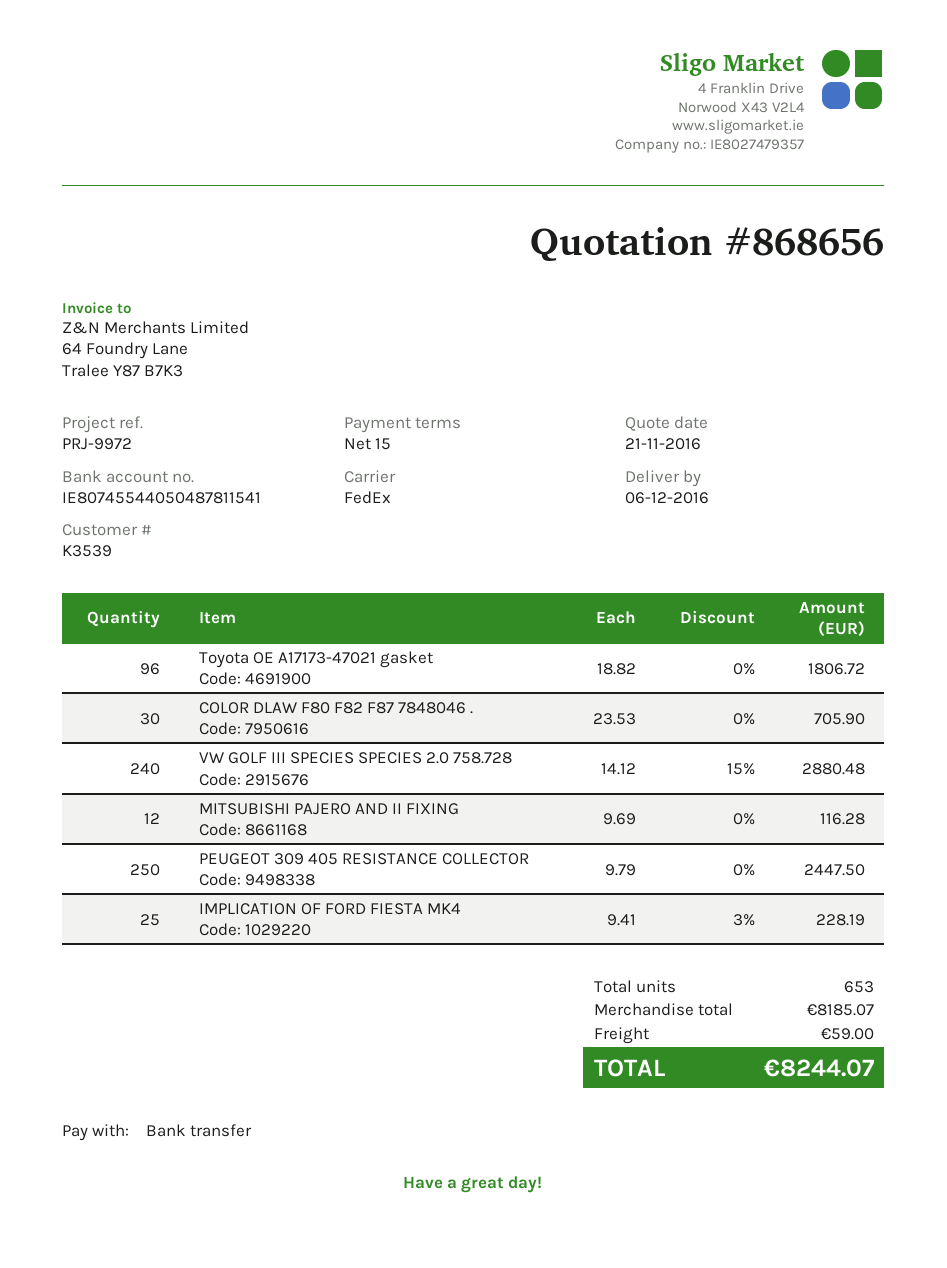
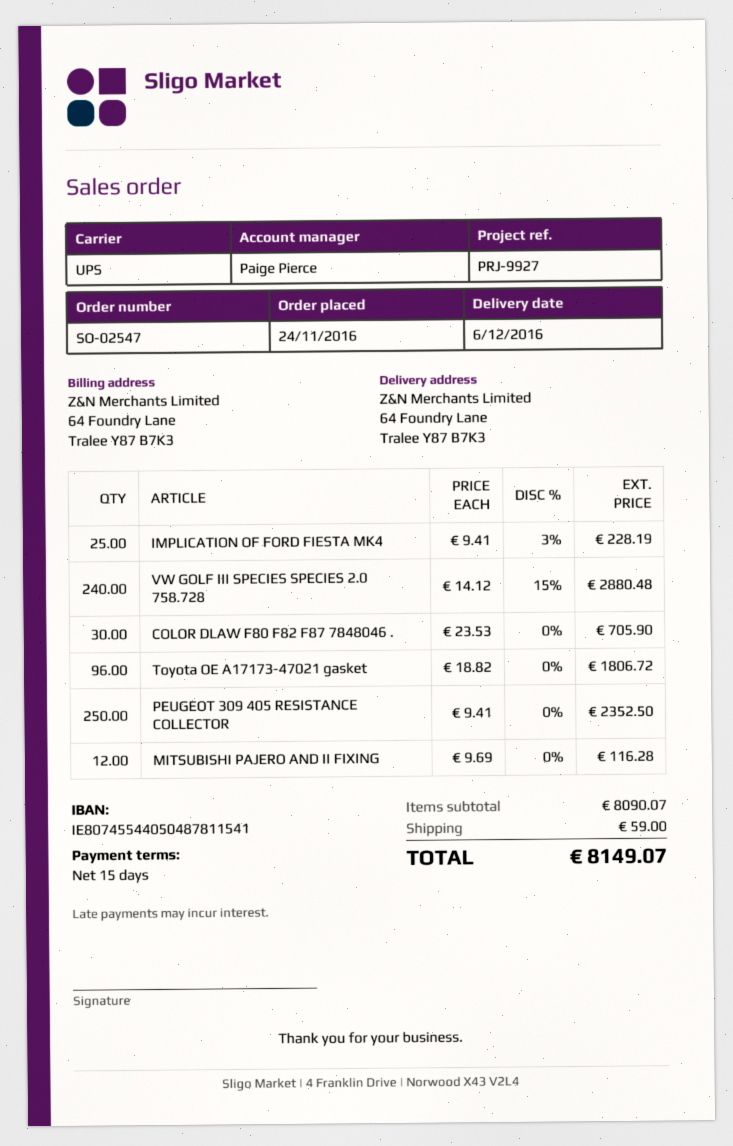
reference: PRJ-9972 -> PRJ-9927
shipping method: FedEx -> UPS
PEUGEOT 309 405 RESISTANCE COLLECTOR: 250 x 9.79 = 2447.50 -> 250 x 9.41 = 2352.50
subtotal: 8185.07 -> 8090.07
total: 8244.07 -> 8149.07

